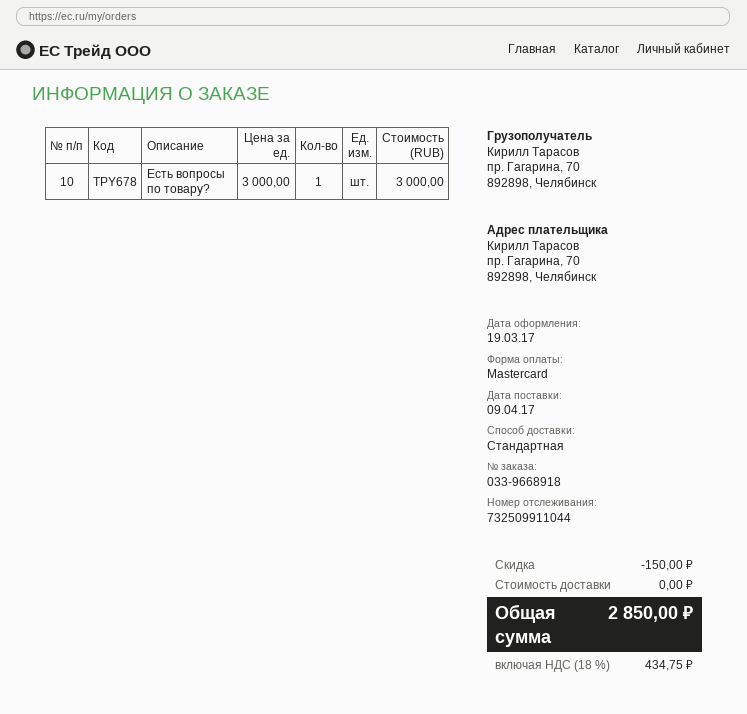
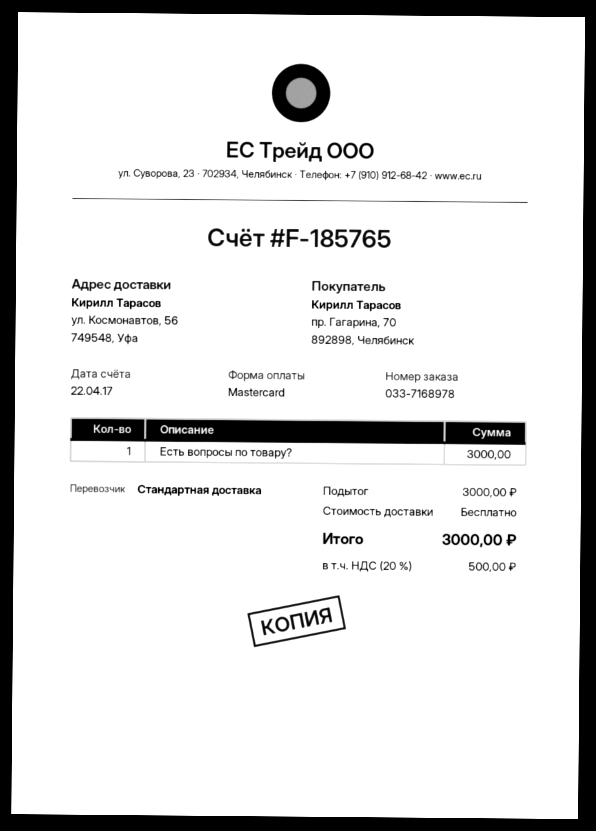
order number: 033-9668918 -> 033-7168978
ship to: пр. Гагарина, 70, 892898, Челябинск -> ул. Космонавтов, 56, 749548, Уфа
discount: 150.00 -> none
tax: 18% = 434.75 -> 20% = 500.00
total: 2850.00 -> 3000.00

